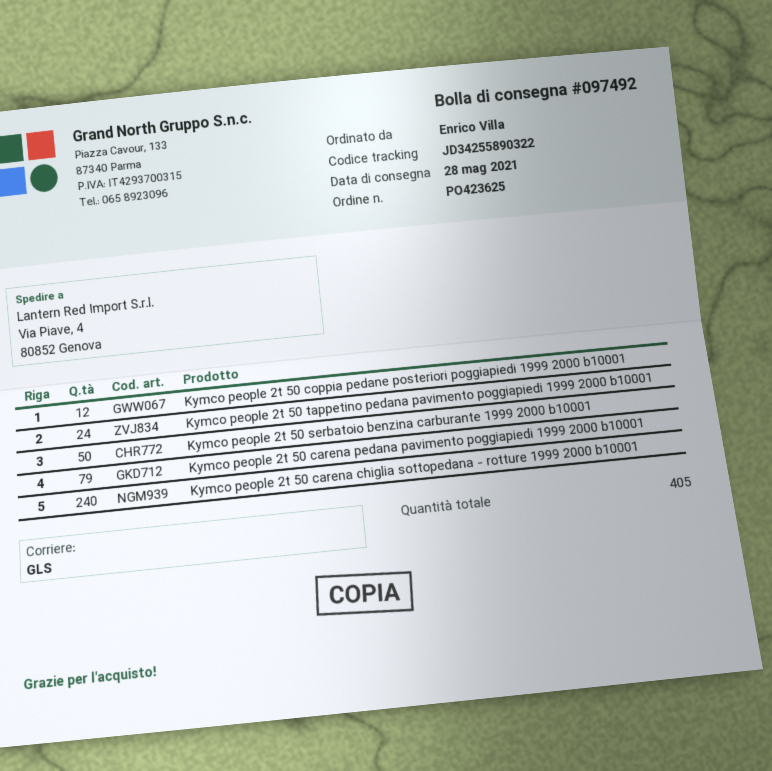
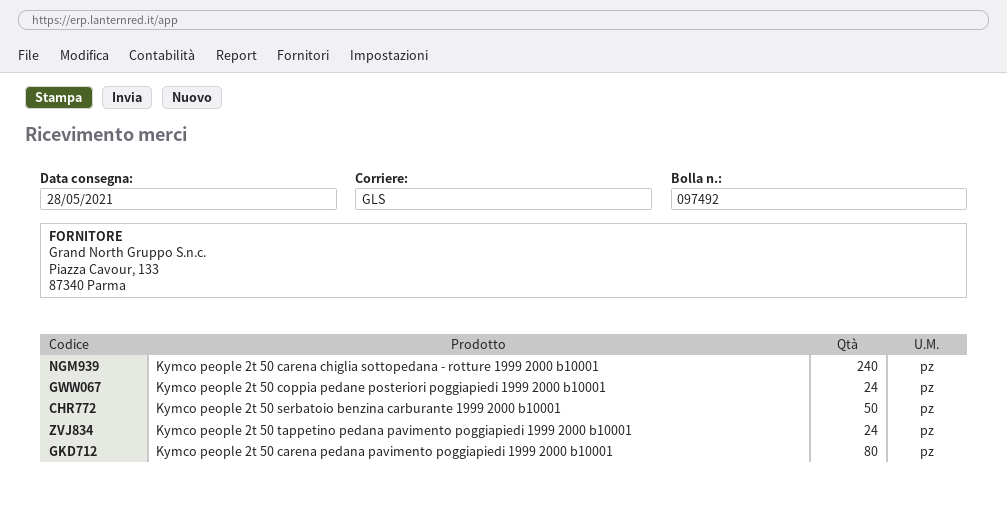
Kymco people 2t 50 coppia pedane posteriori poggiapiedi 1999 2000 b10001: 12 -> 24
Kymco people 2t 50 carena pedana pavimento poggiapiedi 1999 2000 b10001: 79 -> 80

